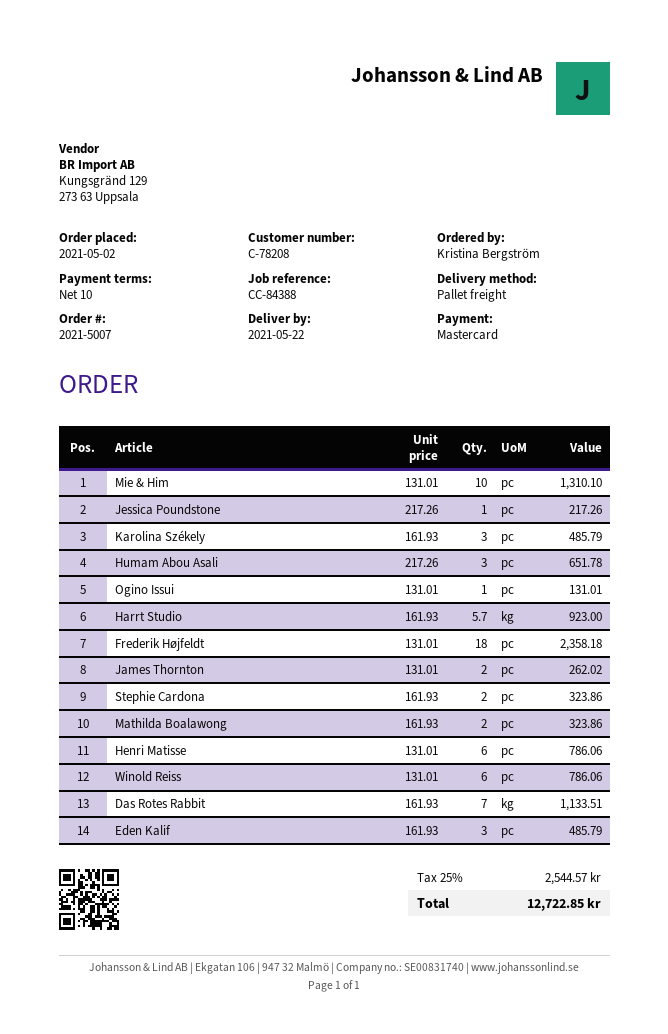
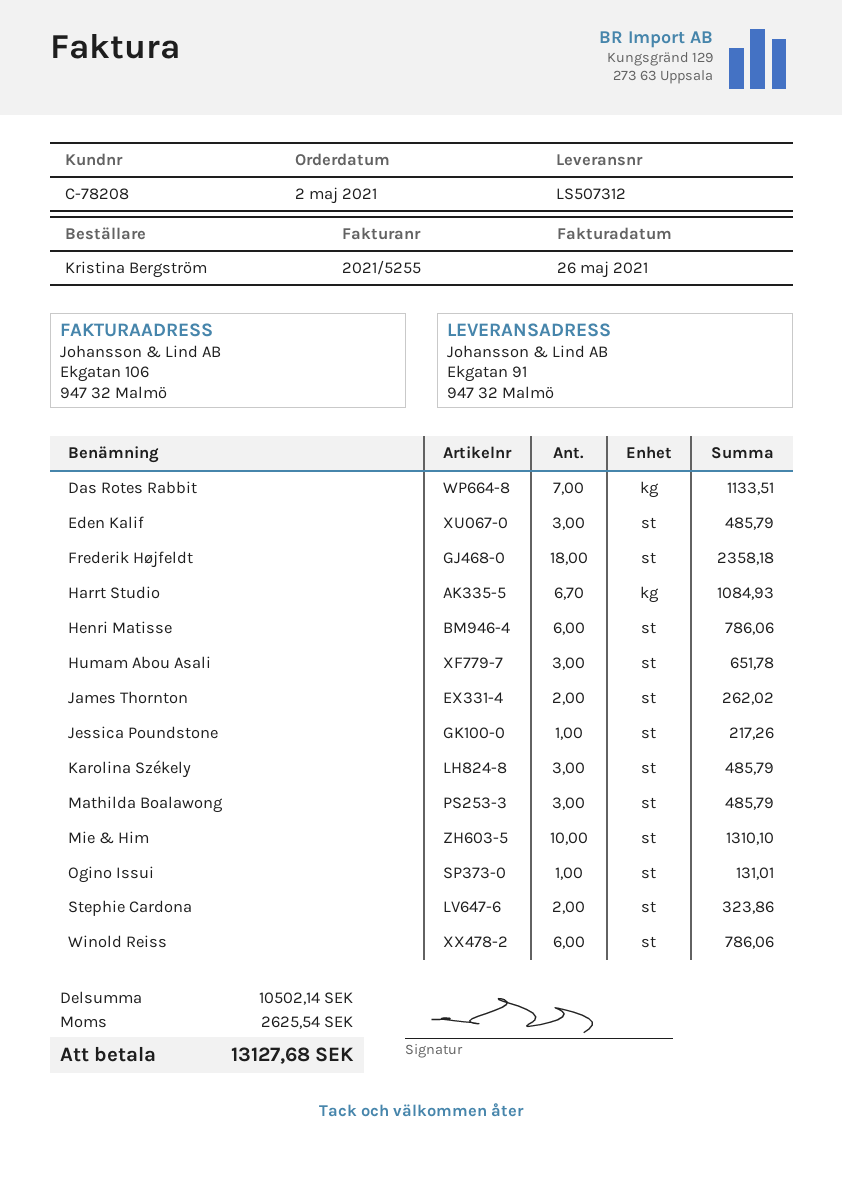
Harrt Studio: 5.7 for 923.00 -> 6.7 for 1084.93
Mathilda Boalawong: 2 for 323.86 -> 3 for 485.79
tax: 2544.57 -> 2625.54
total: 12722.85 -> 13127.68

